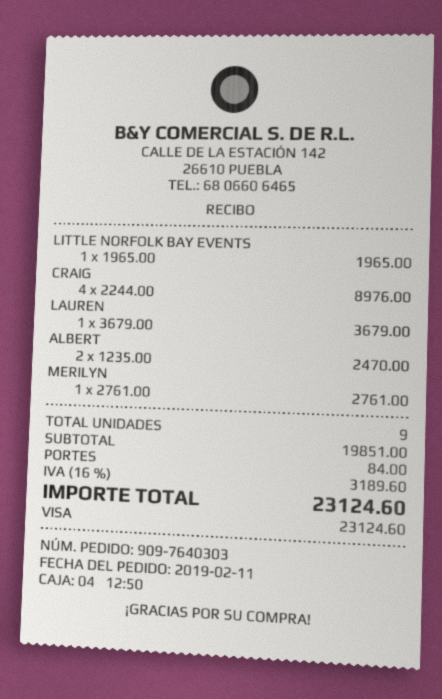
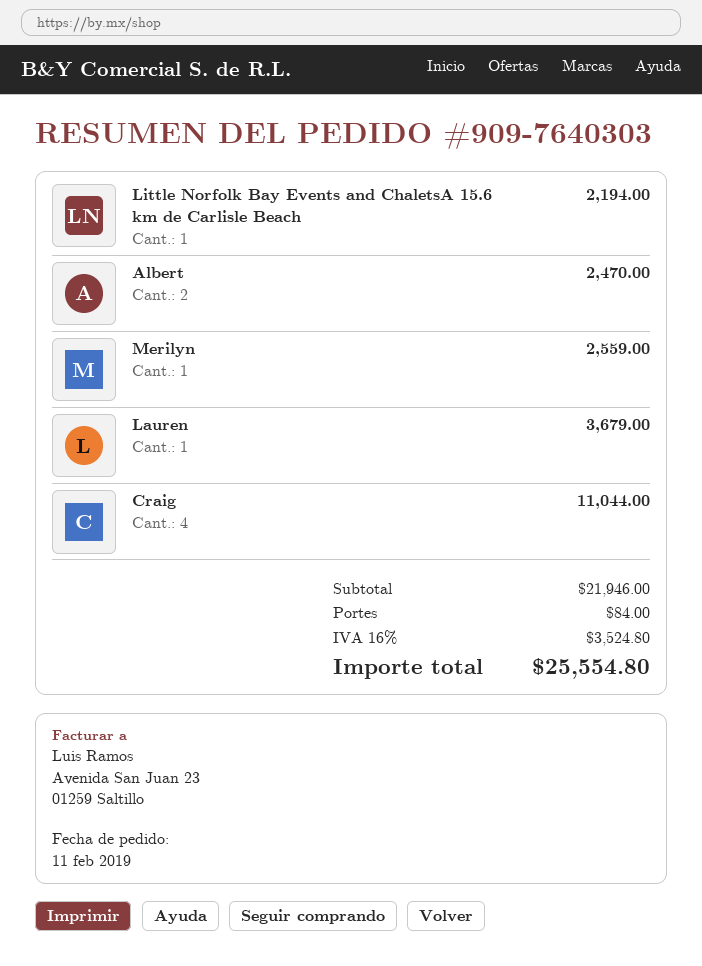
LITTLE NORFOLK BAY EVENTS: 1 for 1965.00 -> 1 for 2194.00
CRAIG: 4 for 8976.00 -> 4 for 11044.00
MERILYN: 1 for 2761.00 -> 1 for 2559.00
subtotal: 19851.00 -> 21946.00
tax: 16% = 3189.60 -> 16% = 3524.80
total: 23124.60 -> 25554.80

